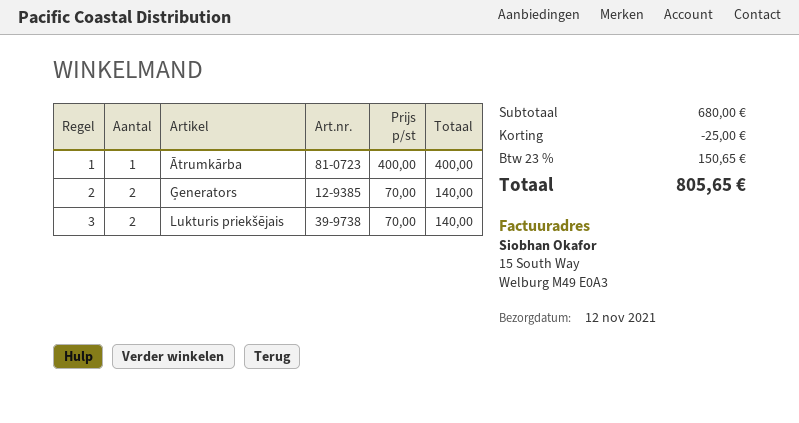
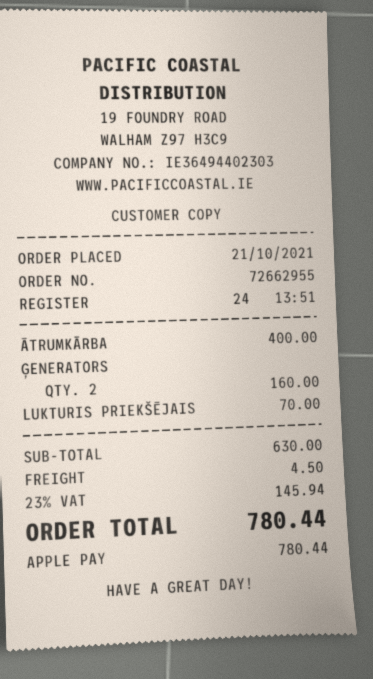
Ģenerators: 2 for 140.00 -> 2 for 160.00
Lukturis priekšējais: 2 for 140.00 -> 1 for 70.00
subtotal: 680.00 -> 630.00
discount: 25.00 -> none
shipping: none -> 4.50
tax: 23% = 150.65 -> 23% = 145.94
total: 805.65 -> 780.44

